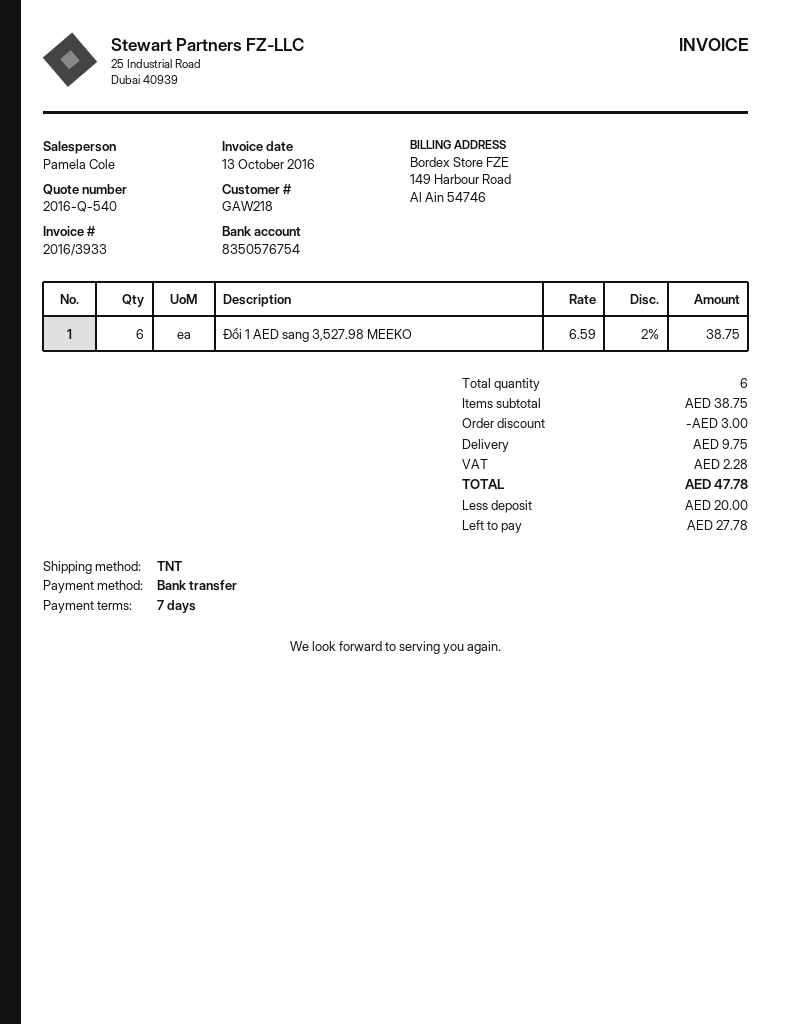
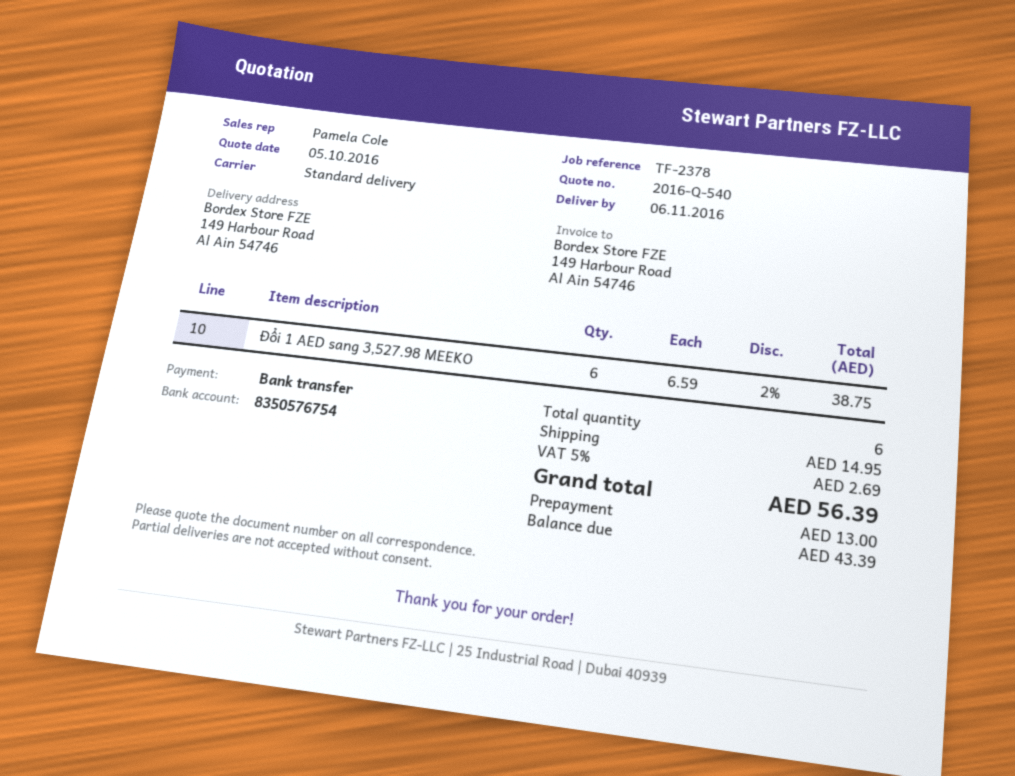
shipping method: TNT -> standard
discount: 3.00 -> none
shipping: 9.75 -> 14.95
tax: 2.28 -> 2.69
total: 47.78 -> 56.39
deposit: 20.00 -> 13.00
balance: 27.78 -> 43.39

